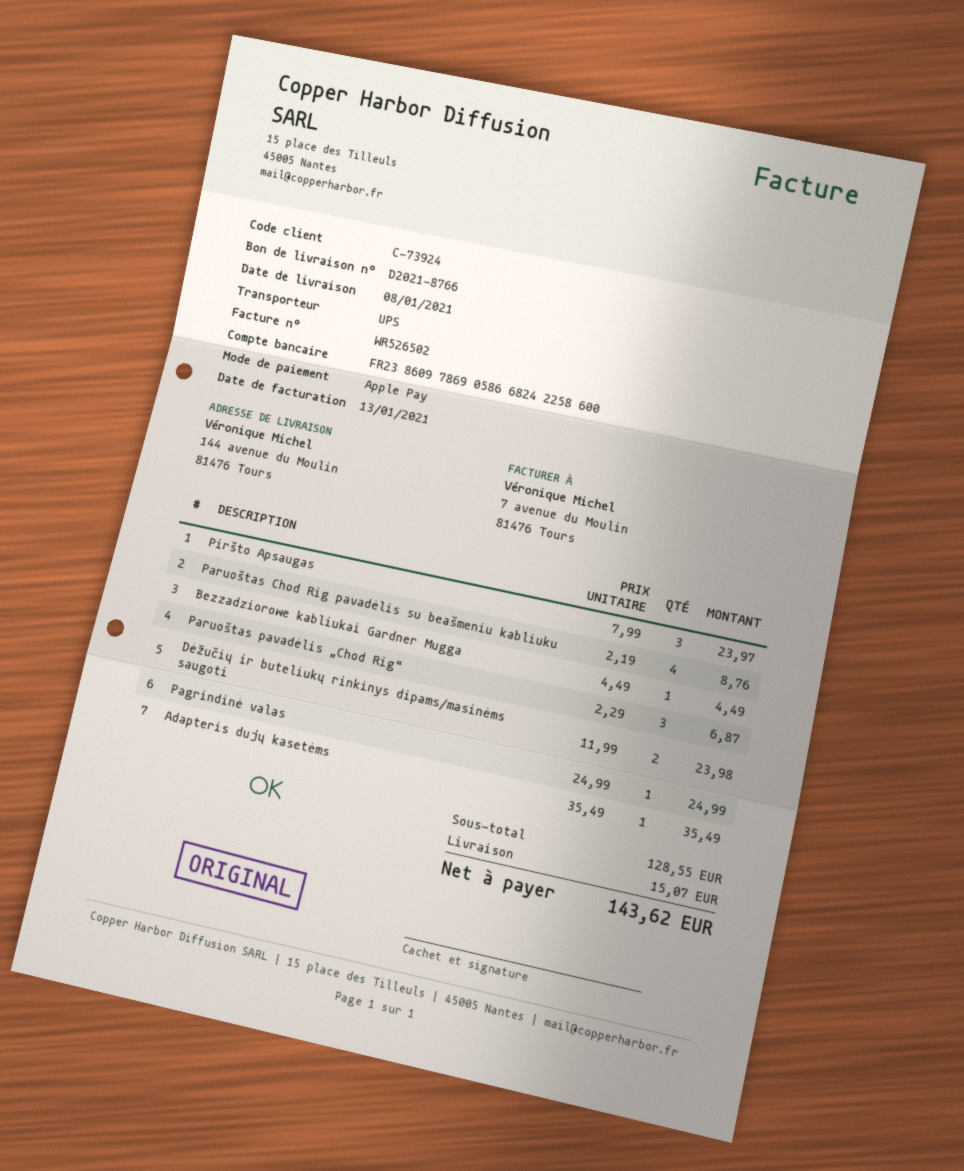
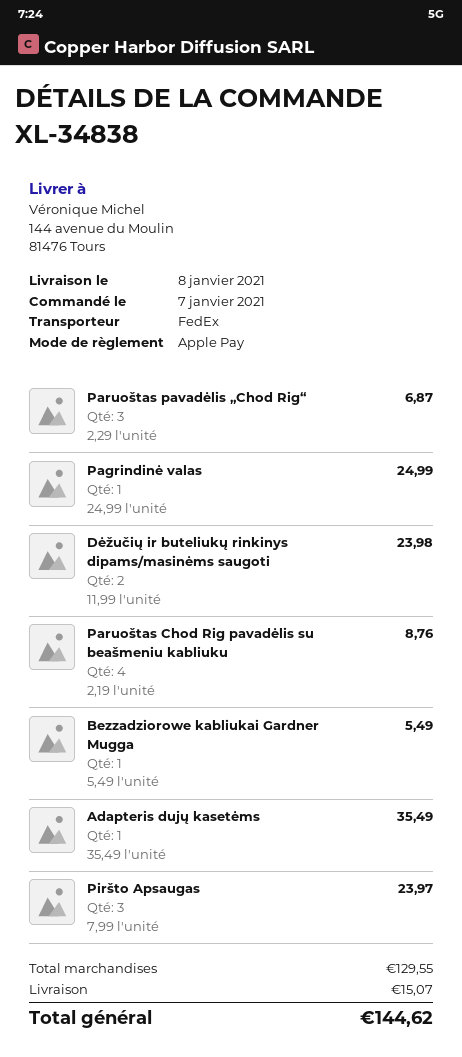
shipping method: UPS -> FedEx
Bezzadziorowe kabliukai Gardner Mugga: 1 x 4.49 = 4.49 -> 1 x 5.49 = 5.49
subtotal: 128.55 -> 129.55
total: 143.62 -> 144.62

